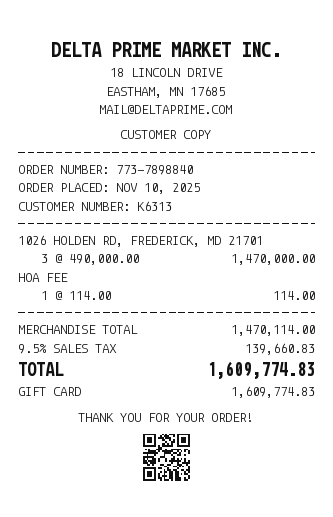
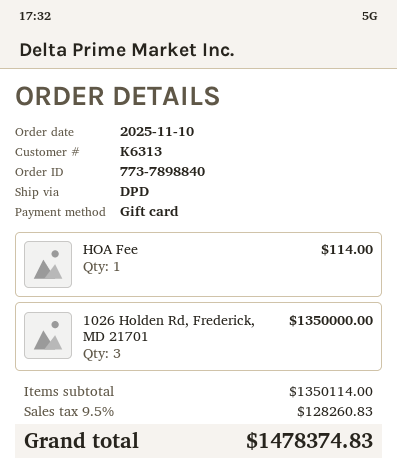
1026 HOLDEN RD, FREDERICK, MD 21701: 3 for 1470000.00 -> 3 for 1350000.00
subtotal: 1470114.00 -> 1350114.00
tax: 9.5% = 139660.83 -> 9.5% = 128260.83
total: 1609774.83 -> 1478374.83

